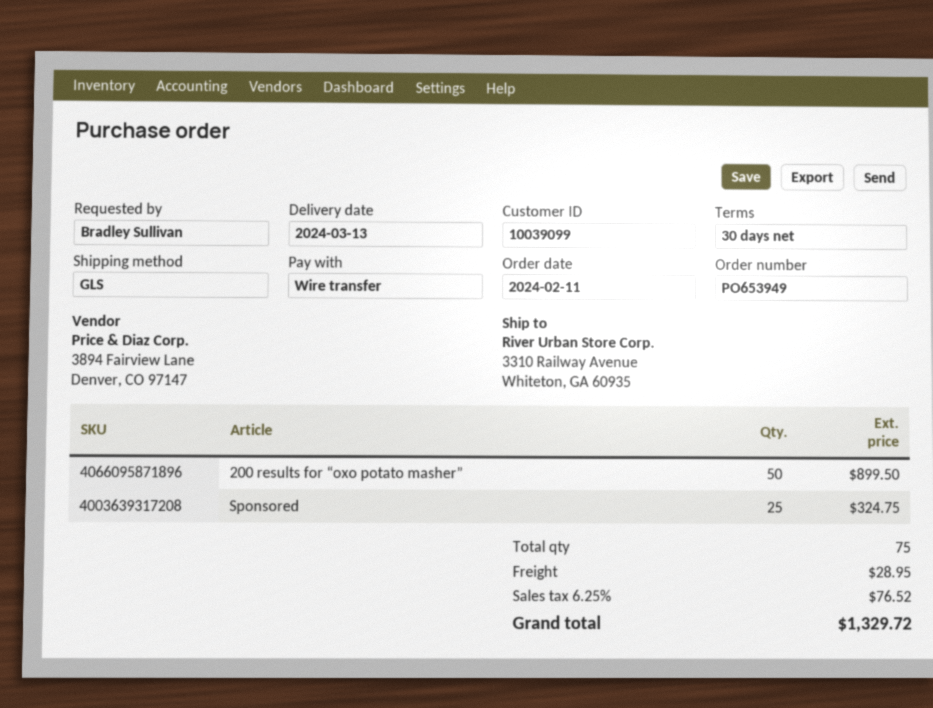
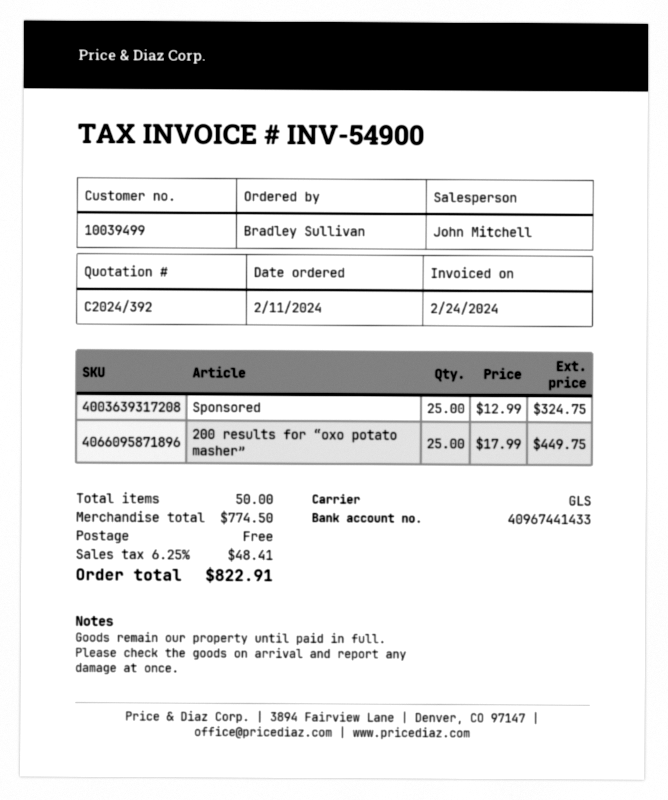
customer number: 10039099 -> 10039499
200 results for “oxo potato masher”: 50 for 899.50 -> 25 for 449.75
total quantity: 75 -> 50
shipping: 28.95 -> 0.00
tax: 6.25% = 76.52 -> 6.25% = 48.41
total: 1329.72 -> 822.91

